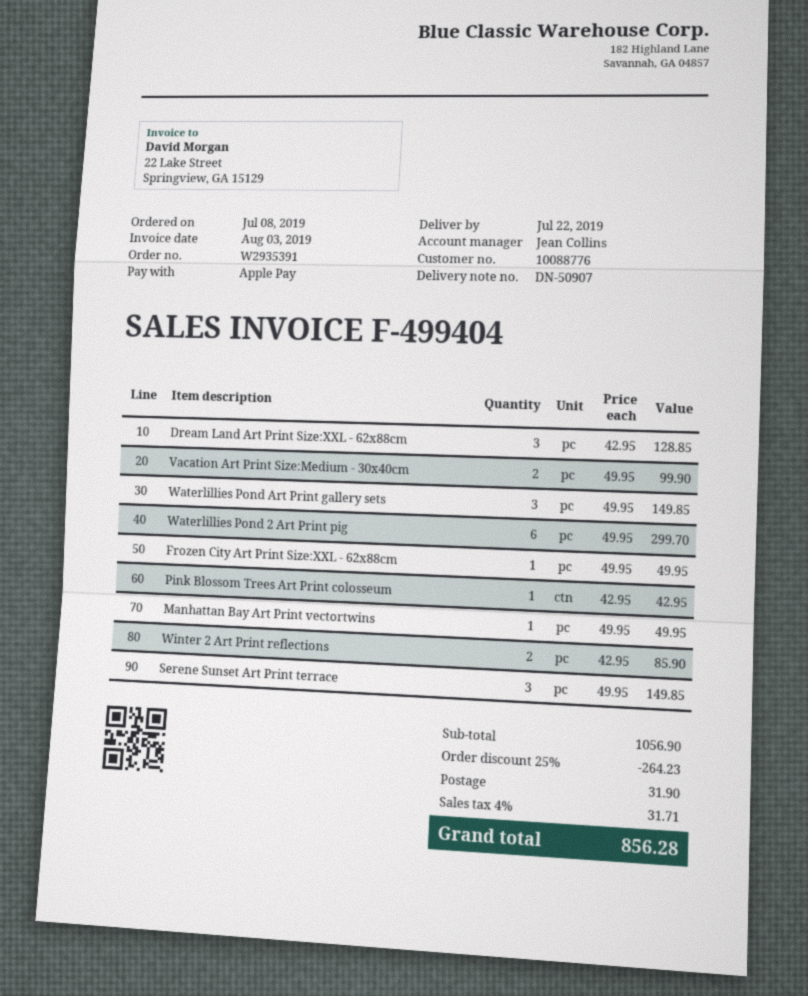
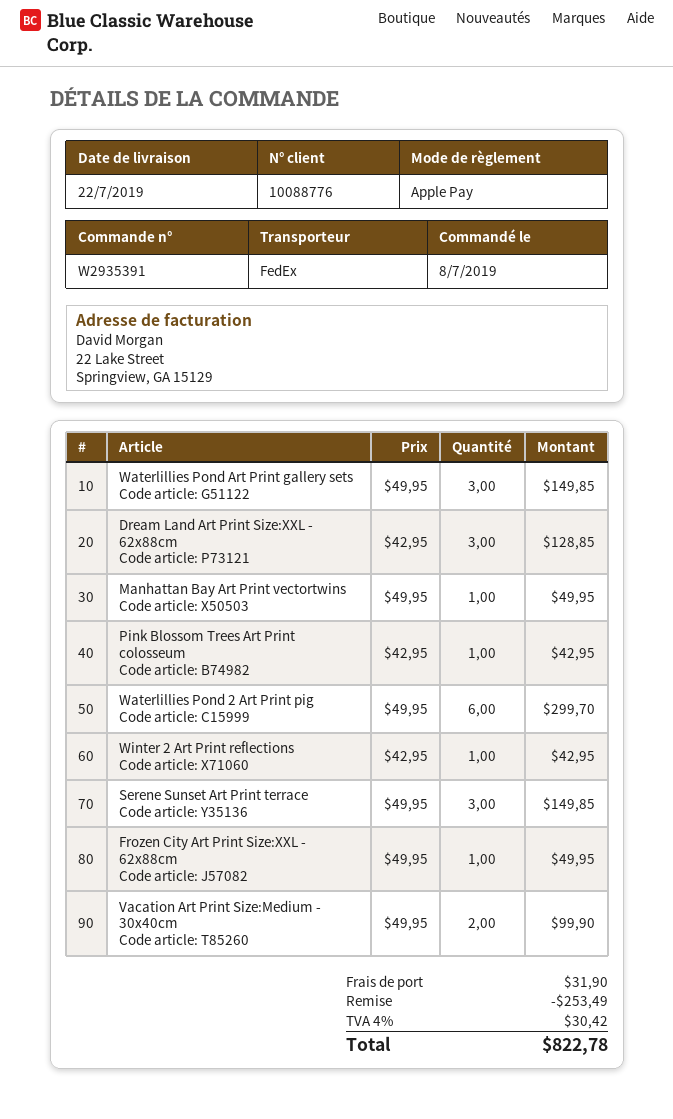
Winter 2 Art Print reflections: 2 x 42.95 = 85.90 -> 1 x 42.95 = 42.95
discount: 264.23 -> 253.49
tax: 4% = 31.71 -> 4% = 30.42
total: 856.28 -> 822.78

